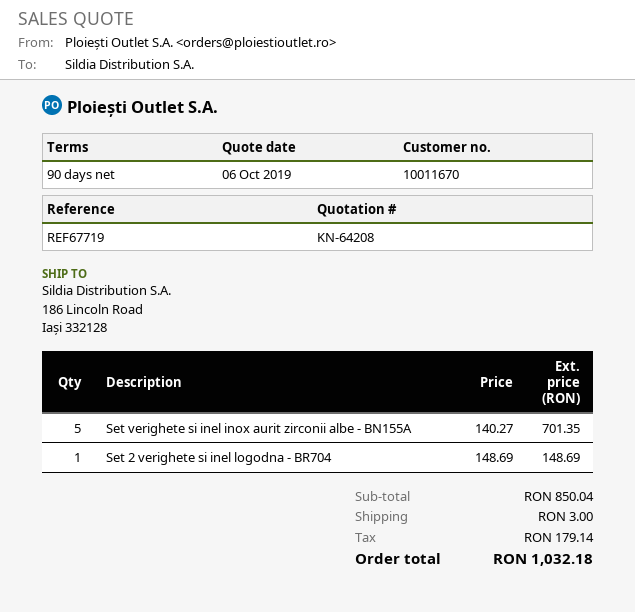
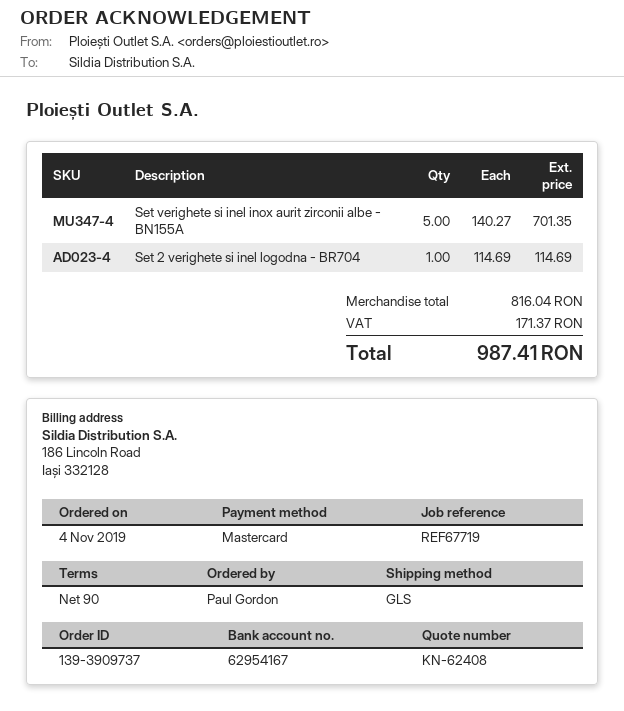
quote number: KN-64208 -> KN-62408
Set 2 verighete si inel logodna - BR704: 1 x 148.69 = 148.69 -> 1 x 114.69 = 114.69
subtotal: 850.04 -> 816.04
shipping: 3.00 -> none
tax: 179.14 -> 171.37
total: 1032.18 -> 987.41

